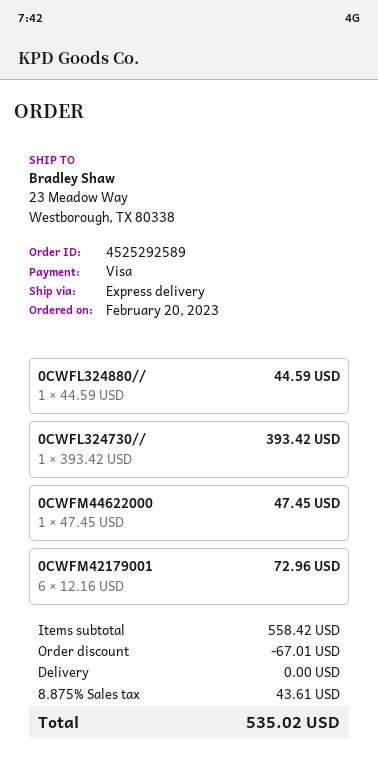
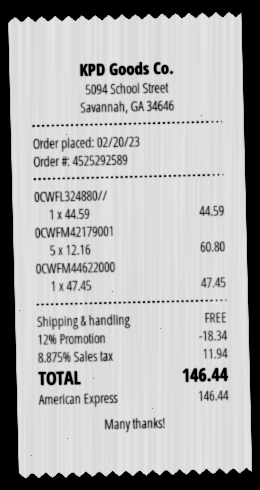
payment method: Visa -> American Express
0CWFL324730//: 1 x 393.42 = 393.42 -> none
0CWFM42179001: 6 x 12.16 = 72.96 -> 5 x 12.16 = 60.80
discount: 67.01 -> 18.34
tax: 8.875% = 43.61 -> 8.875% = 11.94
total: 535.02 -> 146.44

